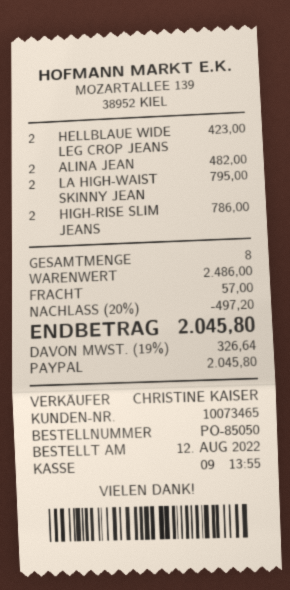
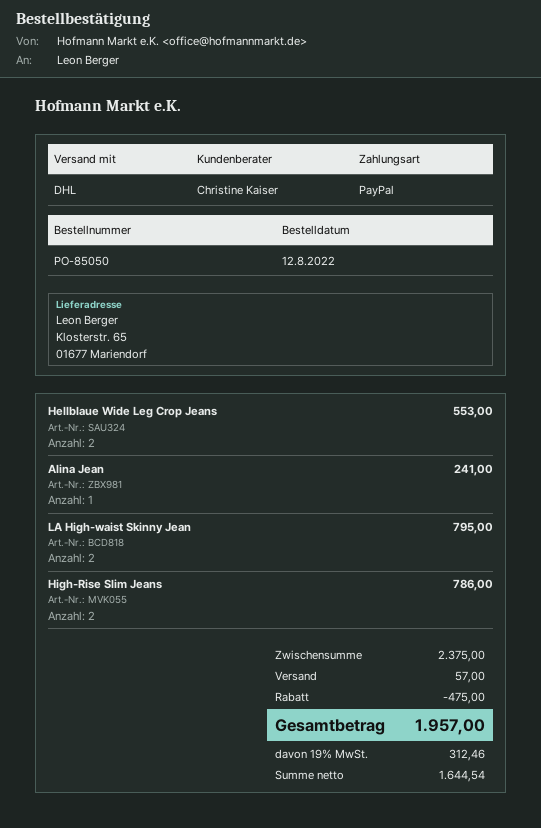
HELLBLAUE WIDE LEG CROP JEANS: 2 for 423.00 -> 2 for 553.00
ALINA JEAN: 2 for 482.00 -> 1 for 241.00
subtotal: 2486.00 -> 2375.00
discount: 497.20 -> 475.00
tax: 19% = 326.64 -> 19% = 312.46
total: 2045.80 -> 1957.00

